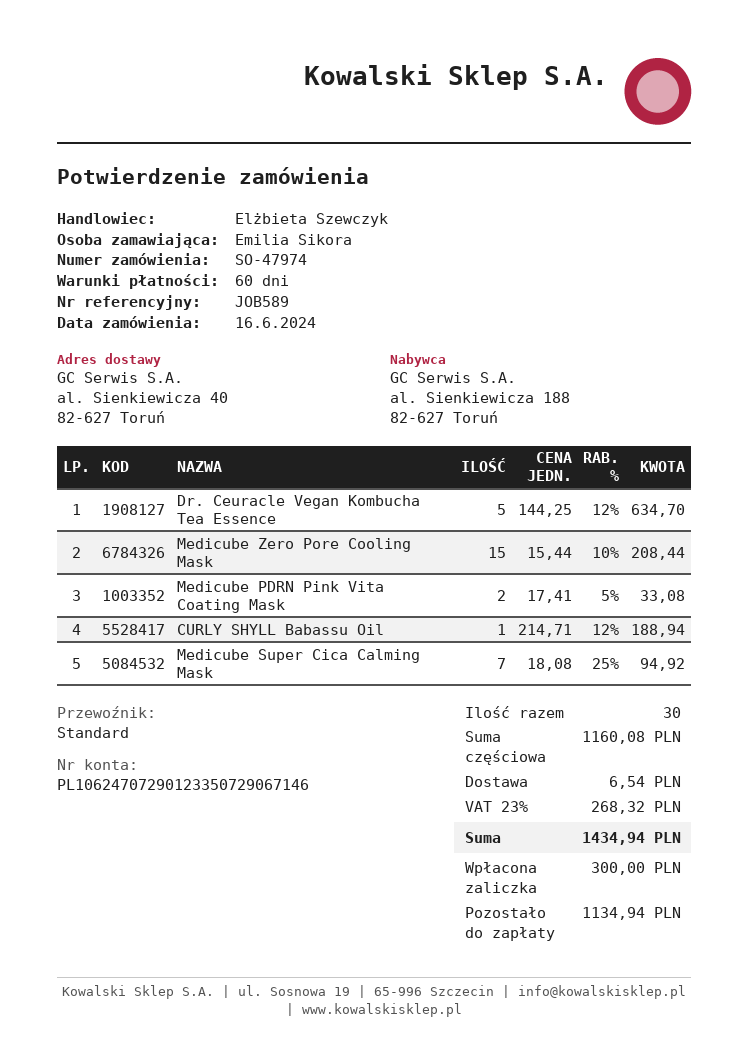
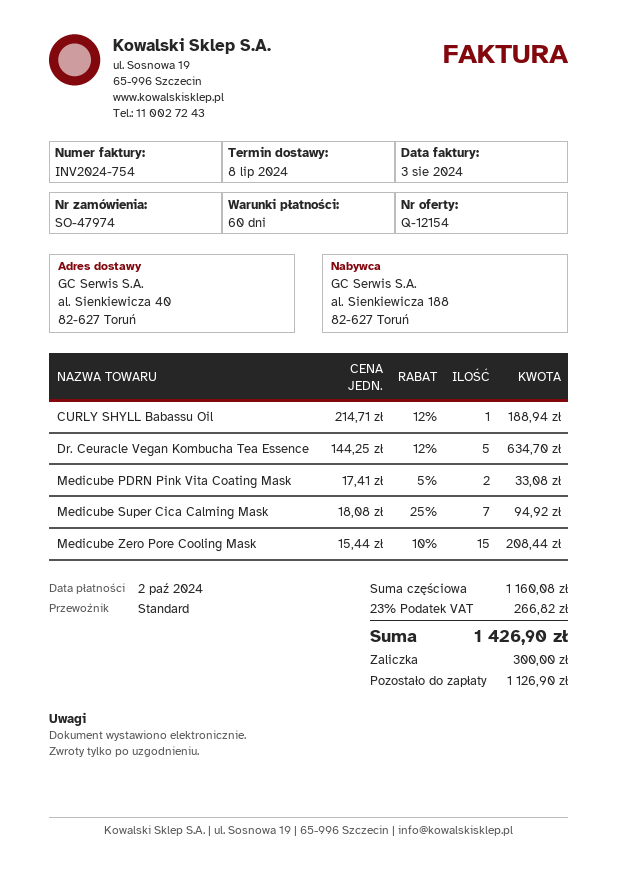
shipping: 6.54 -> none
tax: 23% = 268.32 -> 23% = 266.82
total: 1434.94 -> 1426.90
balance: 1134.94 -> 1126.90

